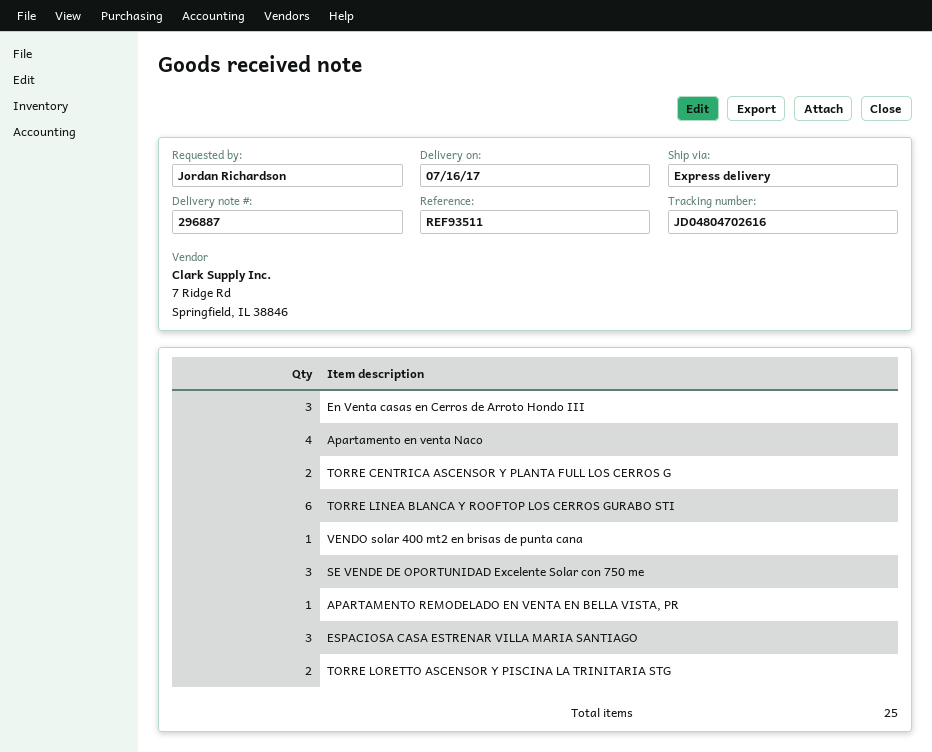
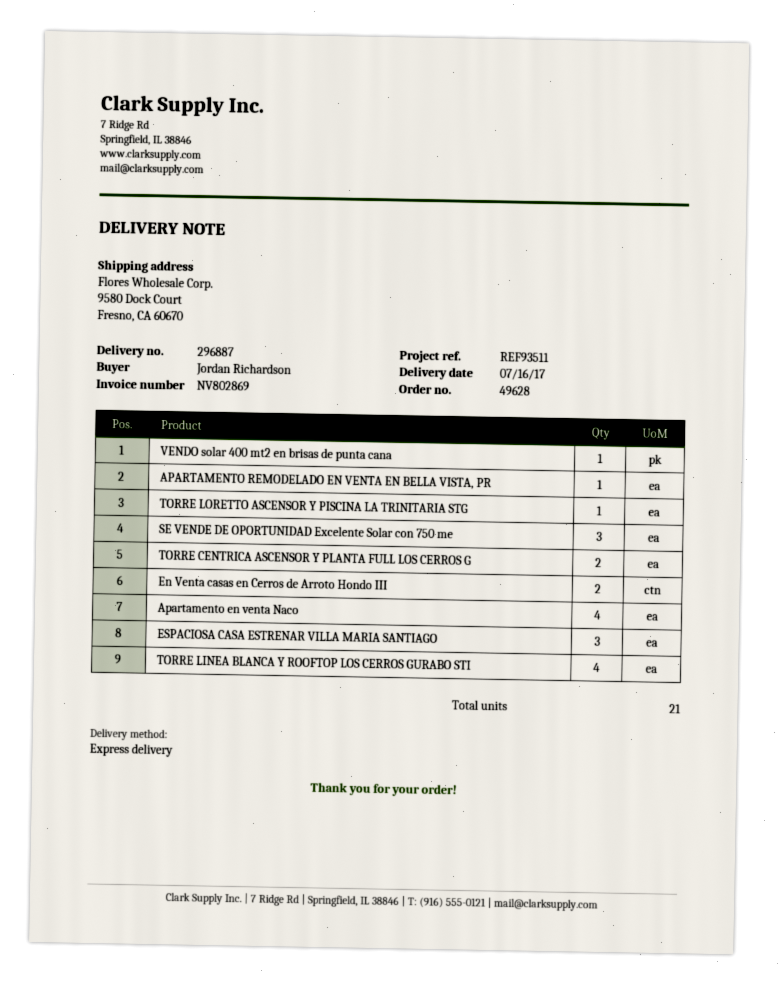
En Venta casas en Cerros de Arroto Hondo III: 3 -> 2
TORRE LINEA BLANCA Y ROOFTOP LOS CERROS GURABO STI: 6 -> 4
TORRE LORETTO ASCENSOR Y PISCINA LA TRINITARIA STG: 2 -> 1
total quantity: 25 -> 21

